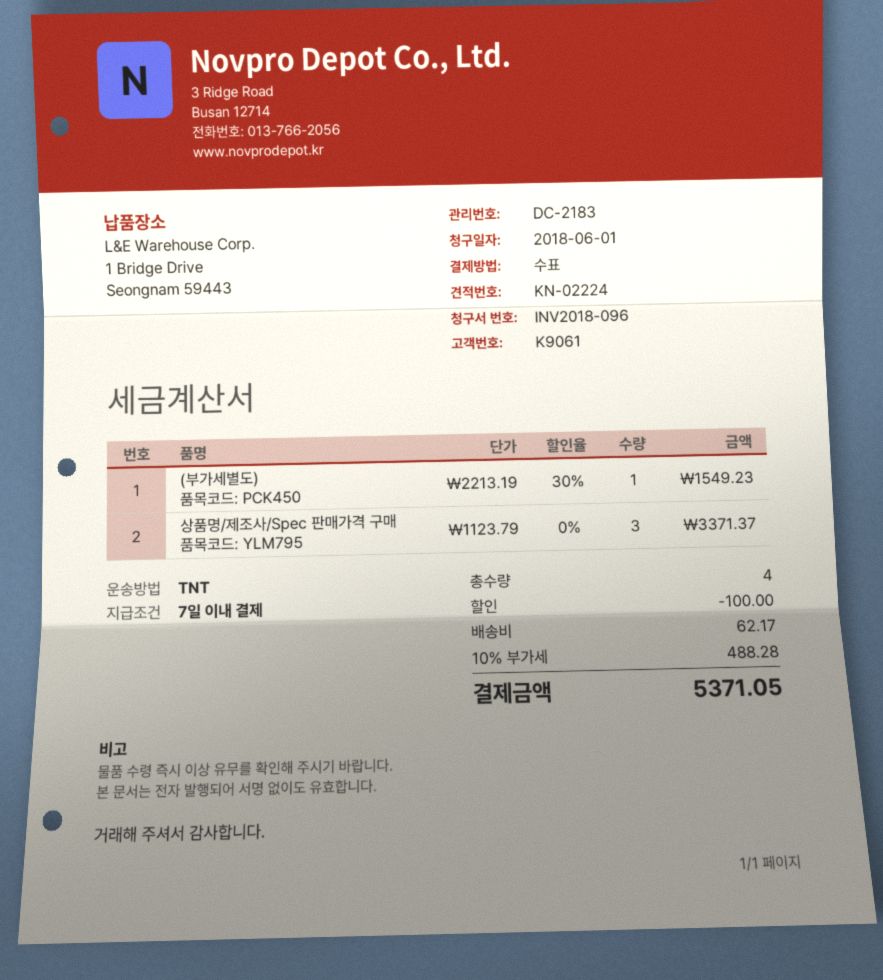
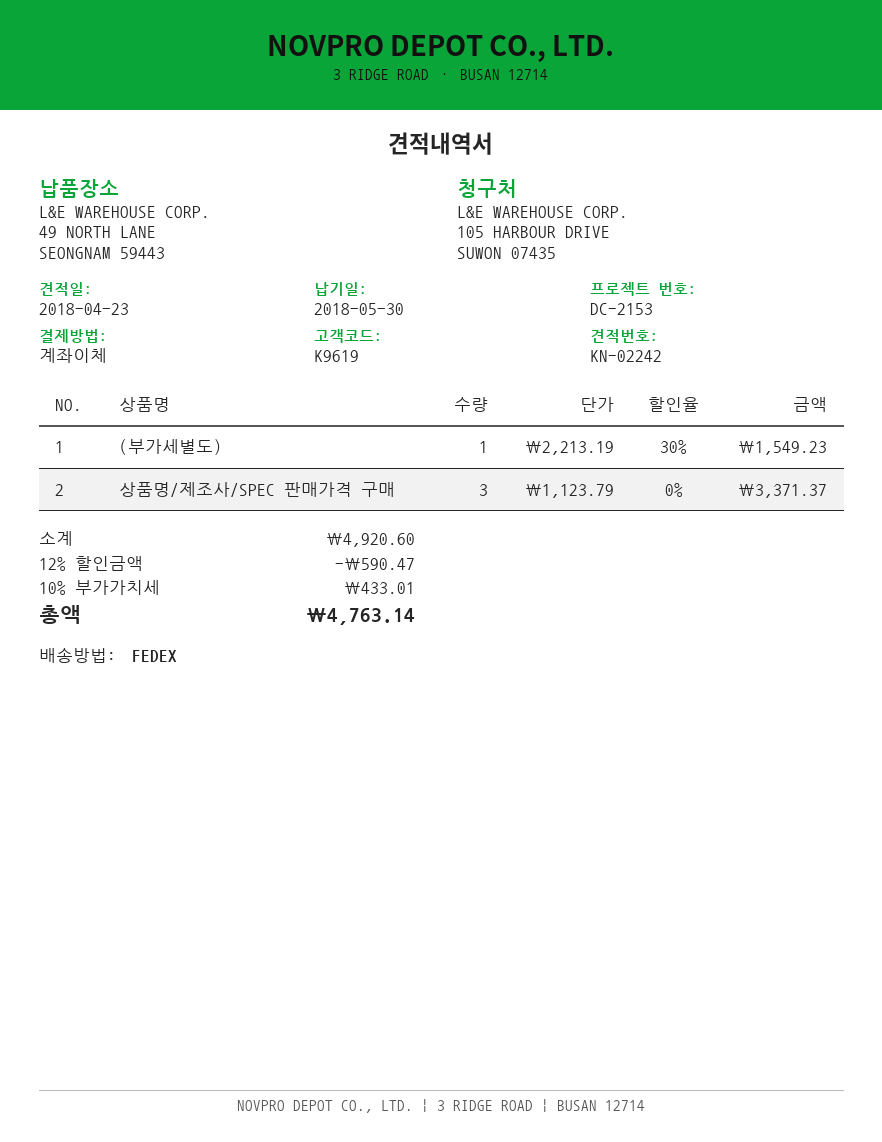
quote number: KN-02224 -> KN-02242
customer number: K9061 -> K9619
reference: DC-2183 -> DC-2153
payment method: cheque -> bank transfer
shipping method: TNT -> FedEx
ship to: 1 Bridge Drive, Seongnam 59443 -> 49 NORTH LANE, SEONGNAM 59443
discount: 100.00 -> 590.47
shipping: 62.17 -> none
tax: 10% = 488.28 -> 10% = 433.01
total: 5371.05 -> 4763.14

